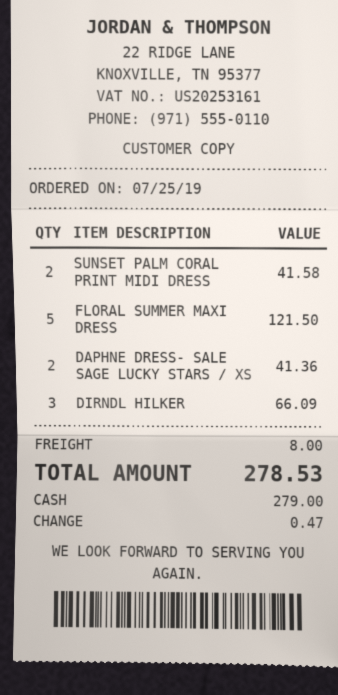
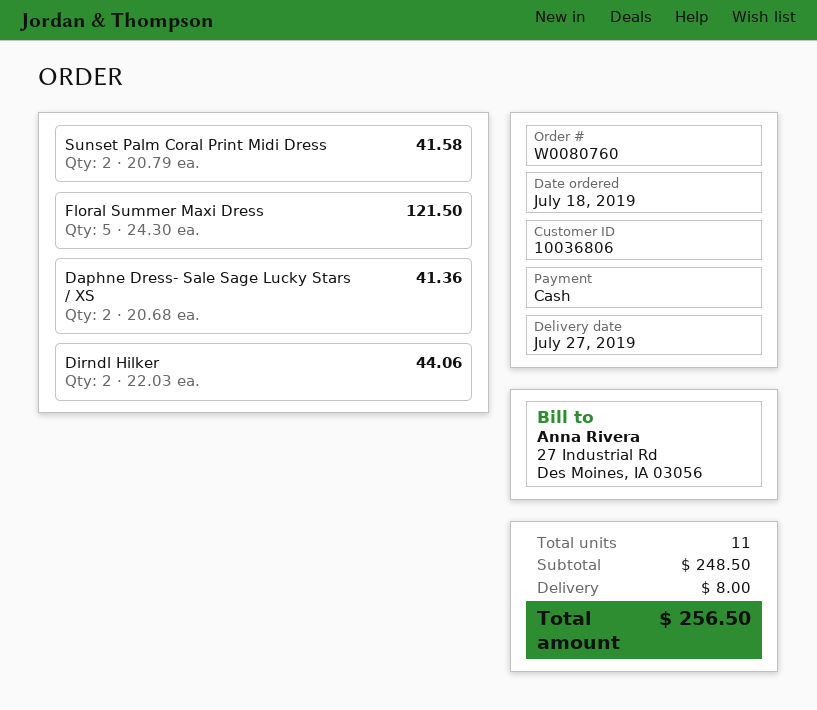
order date: 2019-07-25 -> 2019-07-18
DIRNDL HILKER: 3 for 66.09 -> 2 for 44.06
total: 278.53 -> 256.50

